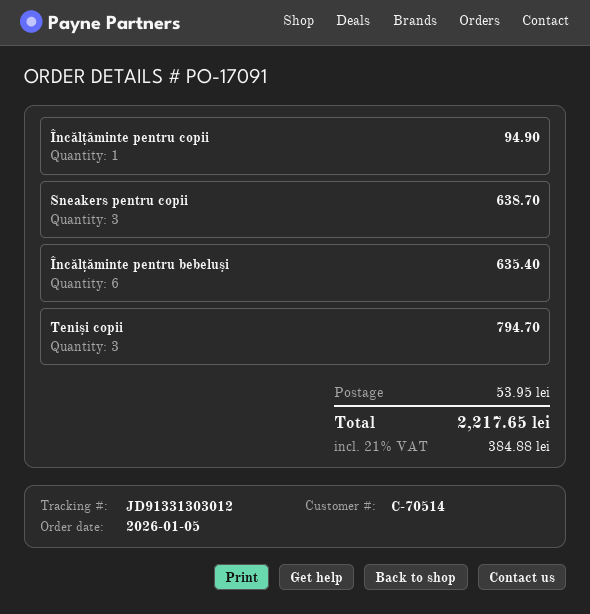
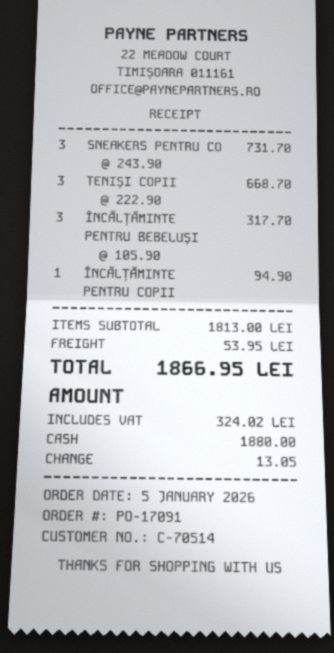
Sneakers pentru copii: 3 for 638.70 -> 3 for 731.70
Încălțăminte pentru bebeluși: 6 for 635.40 -> 3 for 317.70
Teniși copii: 3 for 794.70 -> 3 for 668.70
tax: 384.88 -> 324.02
total: 2217.65 -> 1866.95

